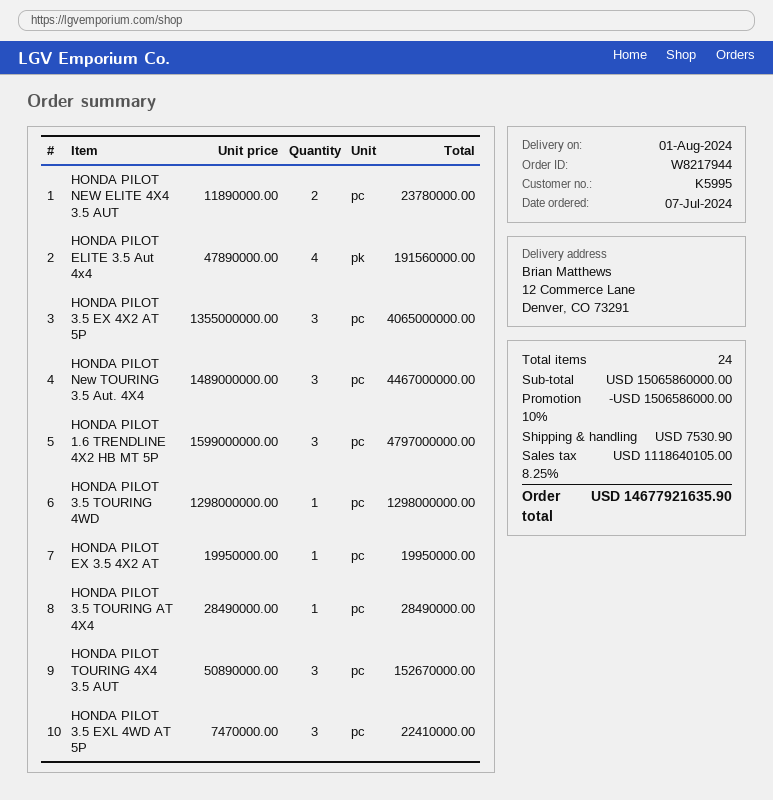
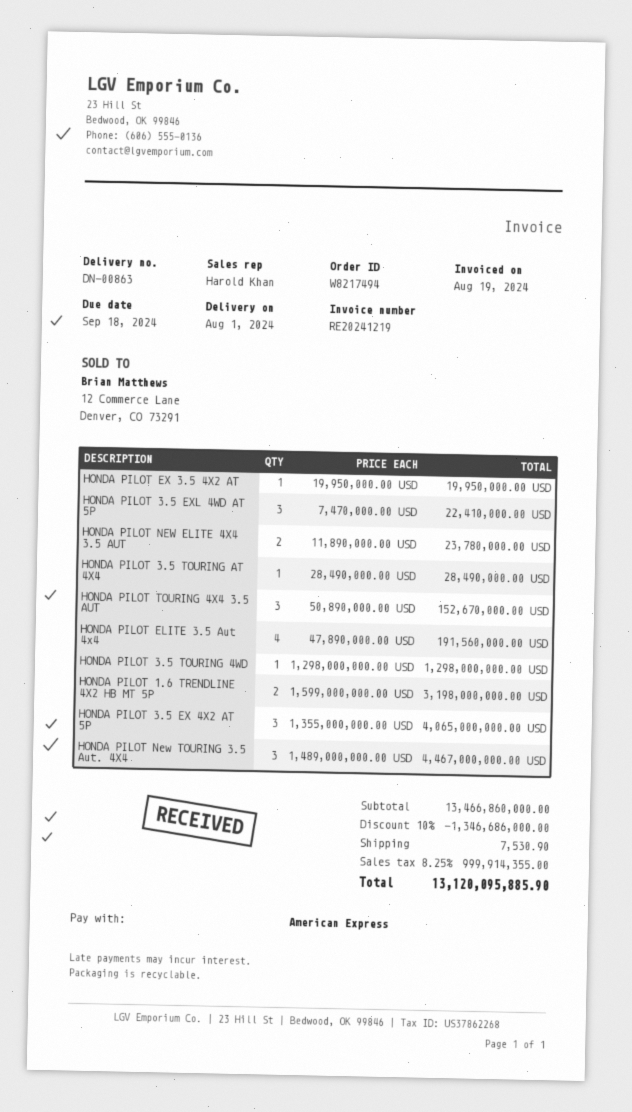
order number: W8217944 -> W8217494
HONDA PILOT 1.6 TRENDLINE 4X2 HB MT 5P: 3 x 1599000000.00 = 4797000000.00 -> 2 x 1599000000.00 = 3198000000.00
subtotal: 15065860000.00 -> 13466860000.00
discount: 10% = 1506586000.00 -> 10% = 1346686000.00
tax: 8.25% = 1118640105.00 -> 8.25% = 999914355.00
total: 14677921635.90 -> 13120095885.90

